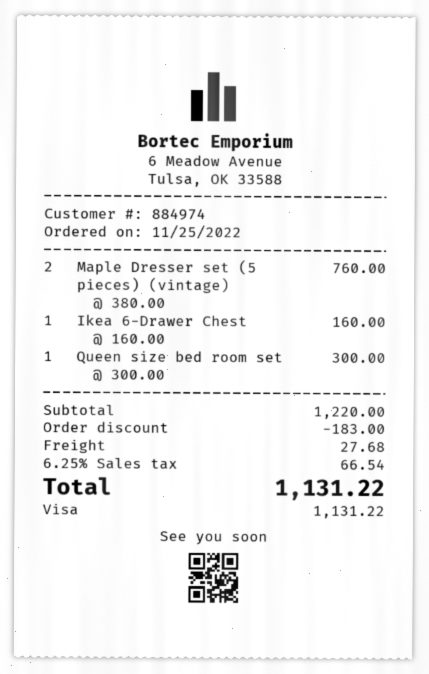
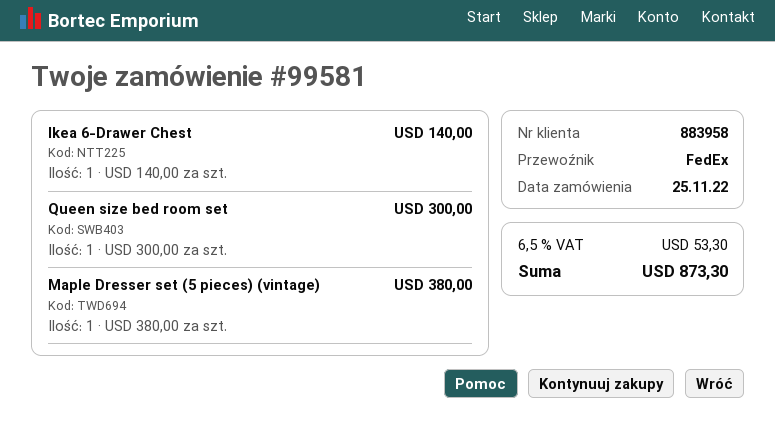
customer number: 884974 -> 883958
Maple Dresser set (5 pieces) (vintage): 2 x 380.00 = 760.00 -> 1 x 380.00 = 380.00
Ikea 6-Drawer Chest: 1 x 160.00 = 160.00 -> 1 x 140.00 = 140.00
discount: 183.00 -> none
shipping: 27.68 -> none
tax: 6.25% = 66.54 -> 6.5% = 53.30
total: 1131.22 -> 873.30

